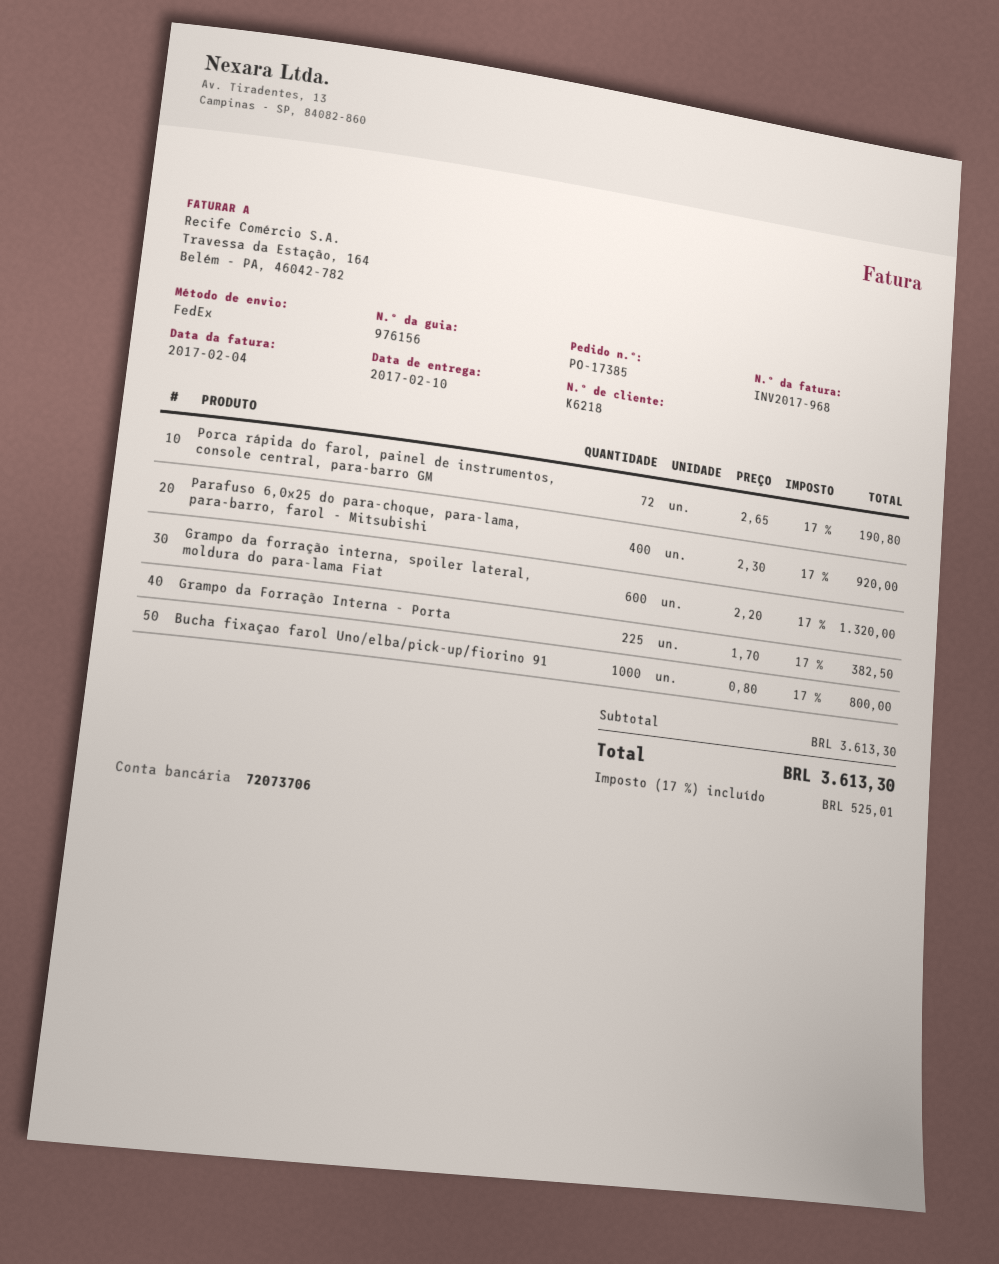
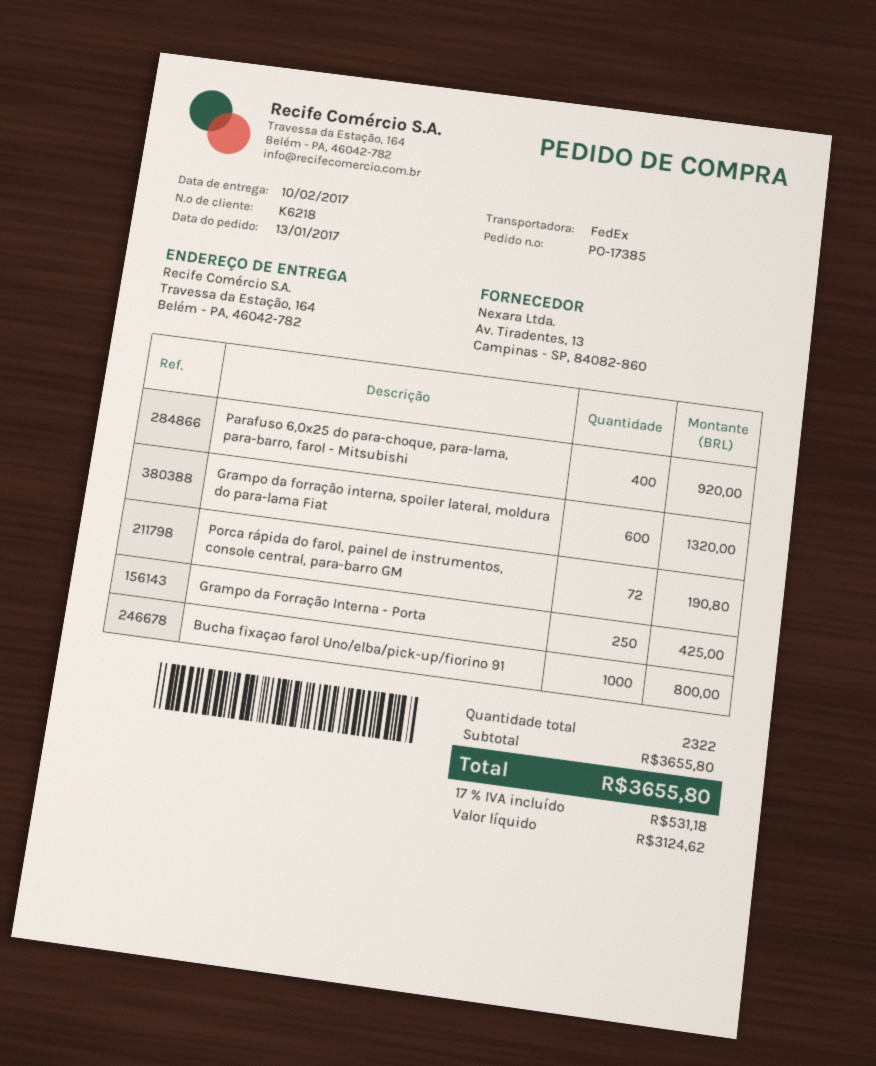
Grampo da Forração Interna - Porta: 225 for 382.50 -> 250 for 425.00
subtotal: 3613.30 -> 3655.80
tax: 17% = 525.01 -> 17% = 531.18
total: 3613.30 -> 3655.80

